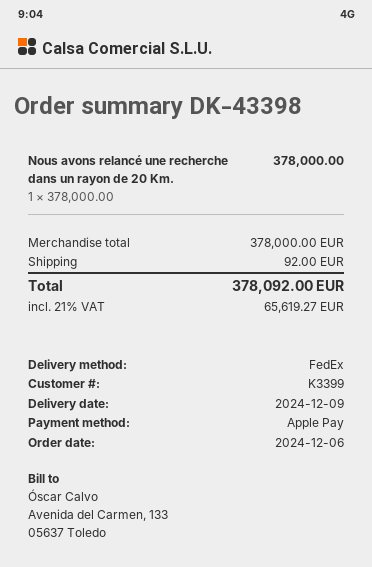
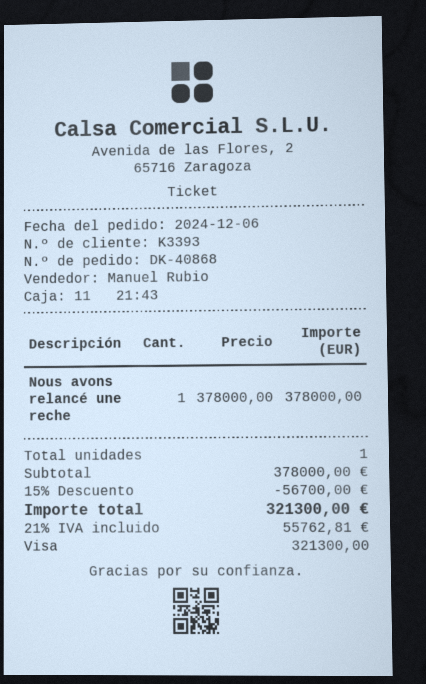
order number: DK-43398 -> DK-40868
customer number: K3399 -> K3393
payment method: Apple Pay -> Visa
discount: none -> 15% = 56700.00
shipping: 92.00 -> none
tax: 21% = 65619.27 -> 21% = 55762.81
total: 378092.00 -> 321300.00

